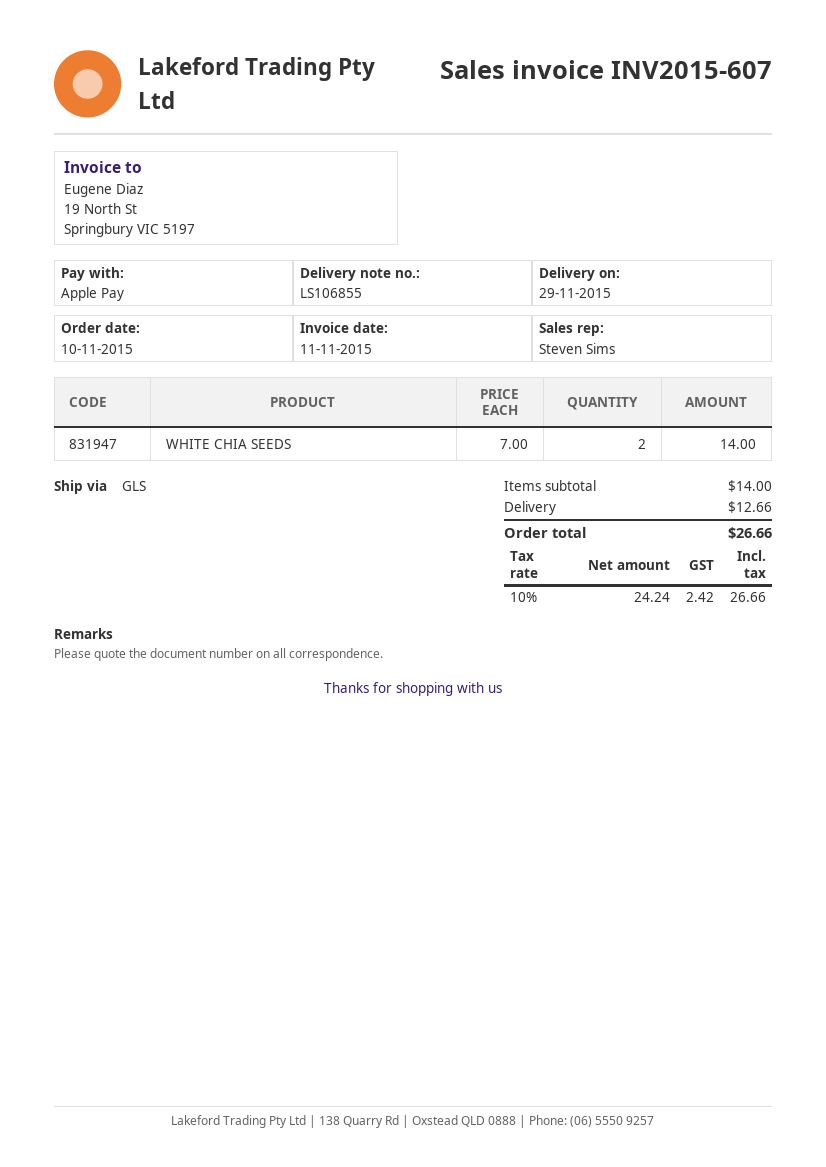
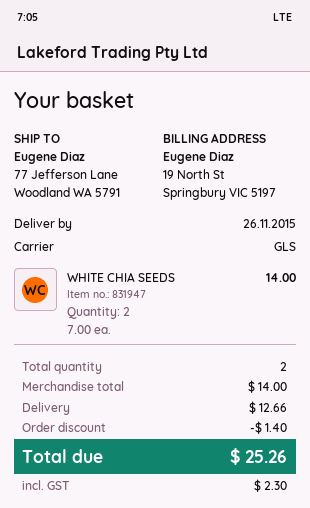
delivery date: 2015-11-29 -> 2015-11-26
discount: none -> 1.40
tax: 2.42 -> 2.30
total: 26.66 -> 25.26

